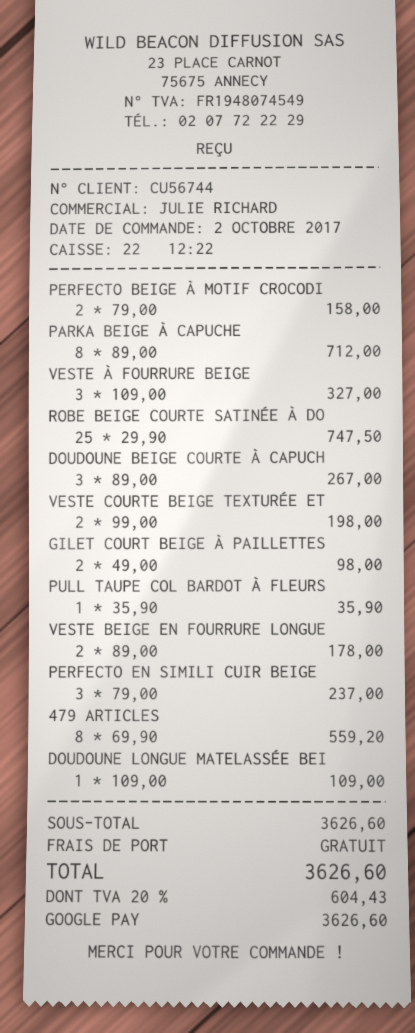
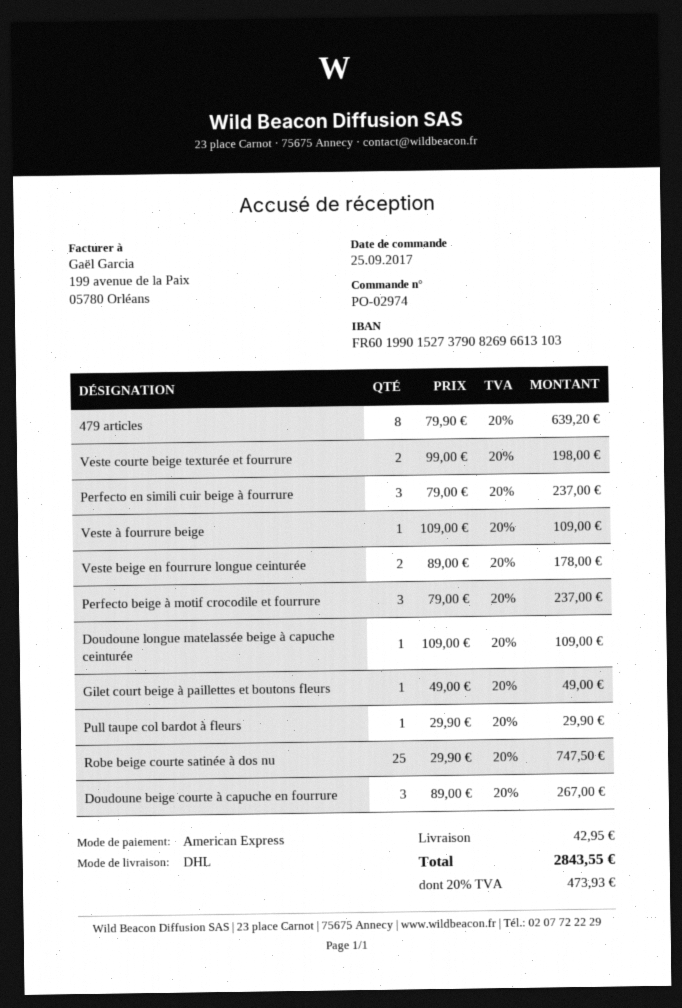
order date: 2017-10-02 -> 2017-09-25
payment method: Google Pay -> American Express
PERFECTO BEIGE À MOTIF CROCODI: 2 x 79.00 = 158.00 -> 3 x 79.00 = 237.00
PARKA BEIGE À CAPUCHE: 8 x 89.00 = 712.00 -> none
VESTE À FOURRURE BEIGE: 3 x 109.00 = 327.00 -> 1 x 109.00 = 109.00
GILET COURT BEIGE À PAILLETTES: 2 x 49.00 = 98.00 -> 1 x 49.00 = 49.00
PULL TAUPE COL BARDOT À FLEURS: 1 x 35.90 = 35.90 -> 1 x 29.90 = 29.90
479 ARTICLES: 8 x 69.90 = 559.20 -> 8 x 79.90 = 639.20
shipping: 0.00 -> 42.95
tax: 20% = 604.43 -> 20% = 473.93
total: 3626.60 -> 2843.55

